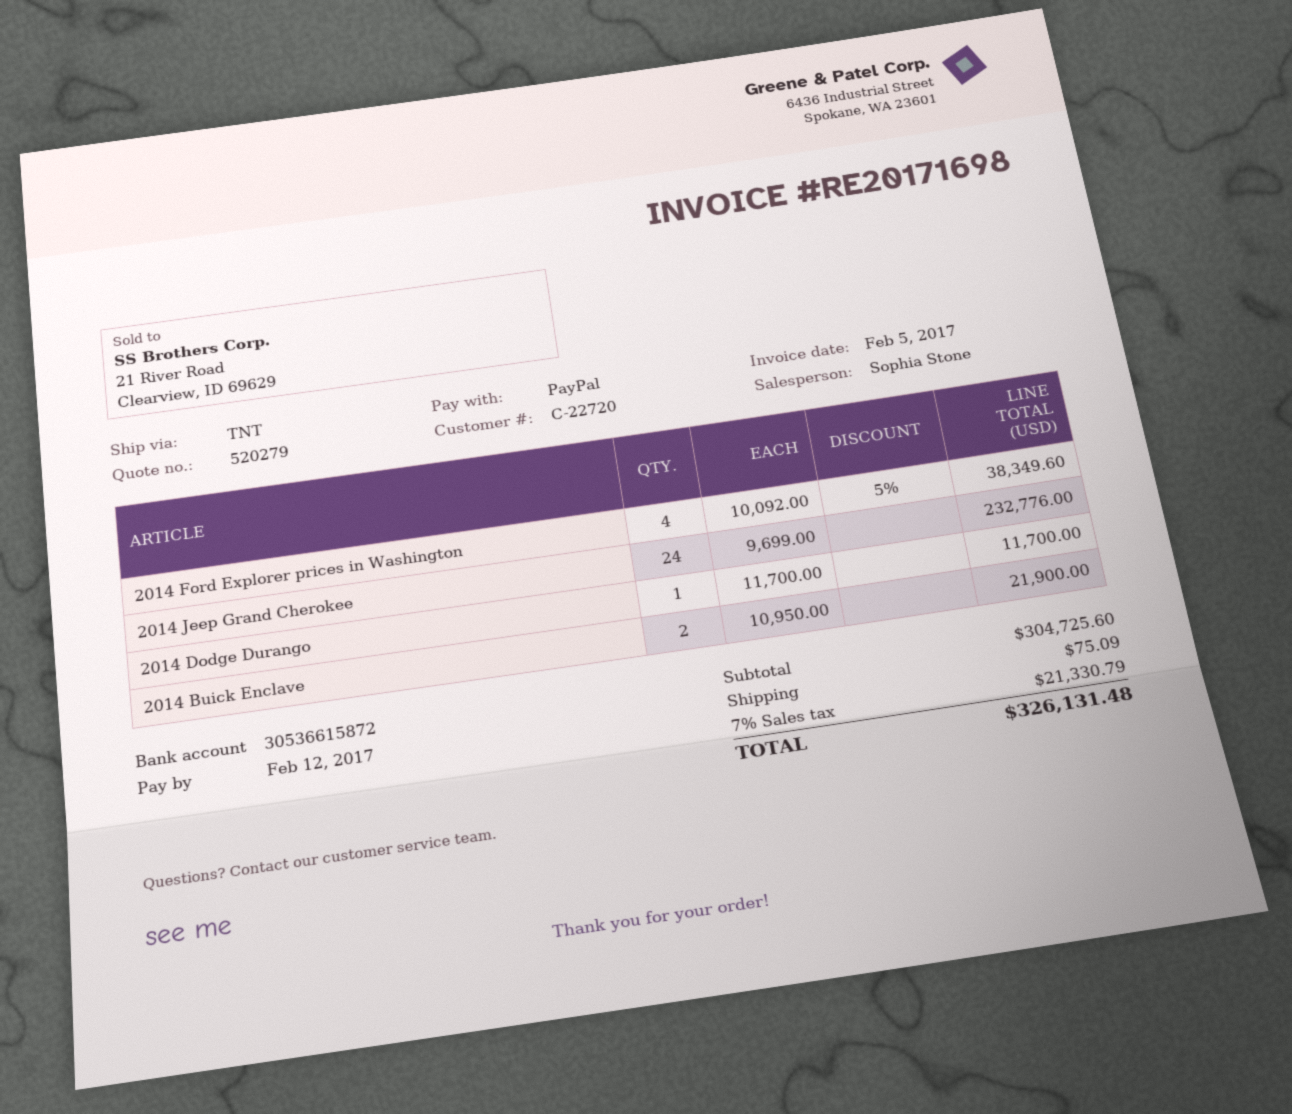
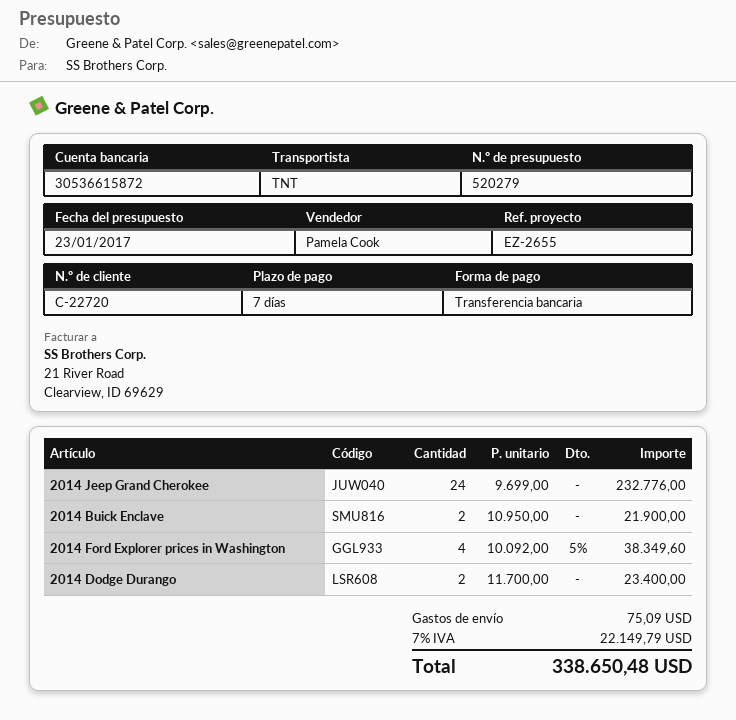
sales rep: Sophia Stone -> Pamela Cook
payment method: PayPal -> bank transfer
2014 Dodge Durango: 1 x 11700.00 = 11700.00 -> 2 x 11700.00 = 23400.00
tax: 7% = 21330.79 -> 7% = 22149.79
total: 326131.48 -> 338650.48

